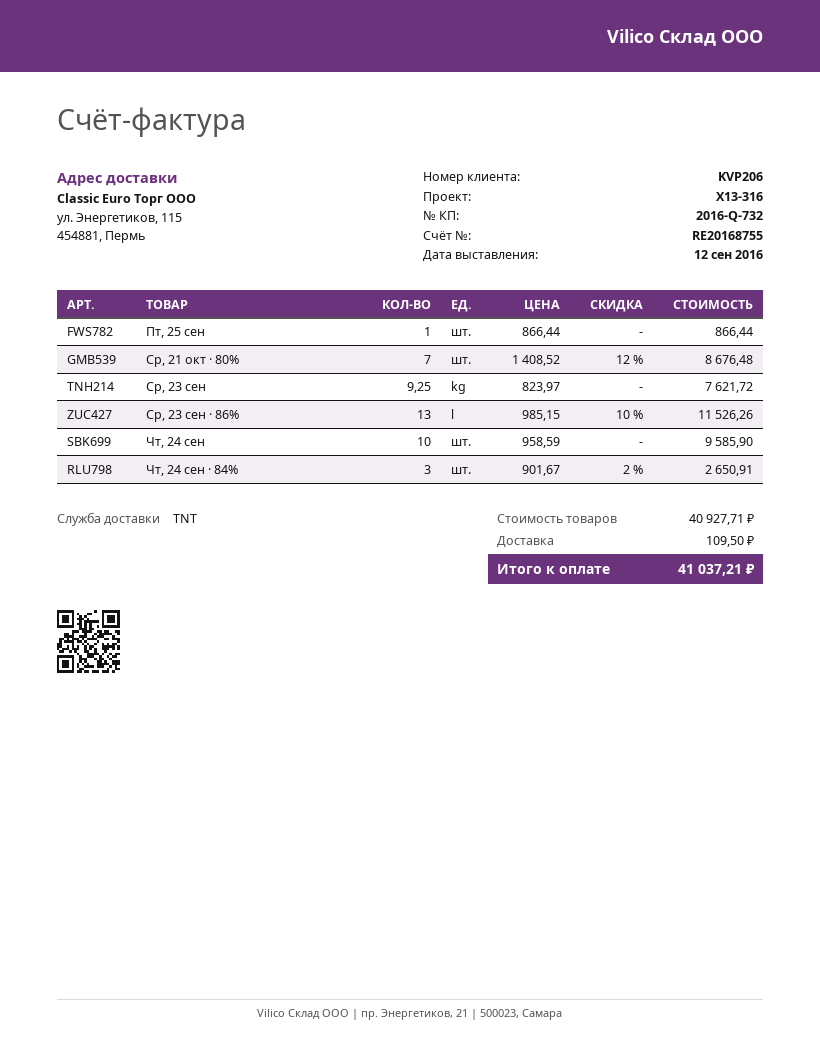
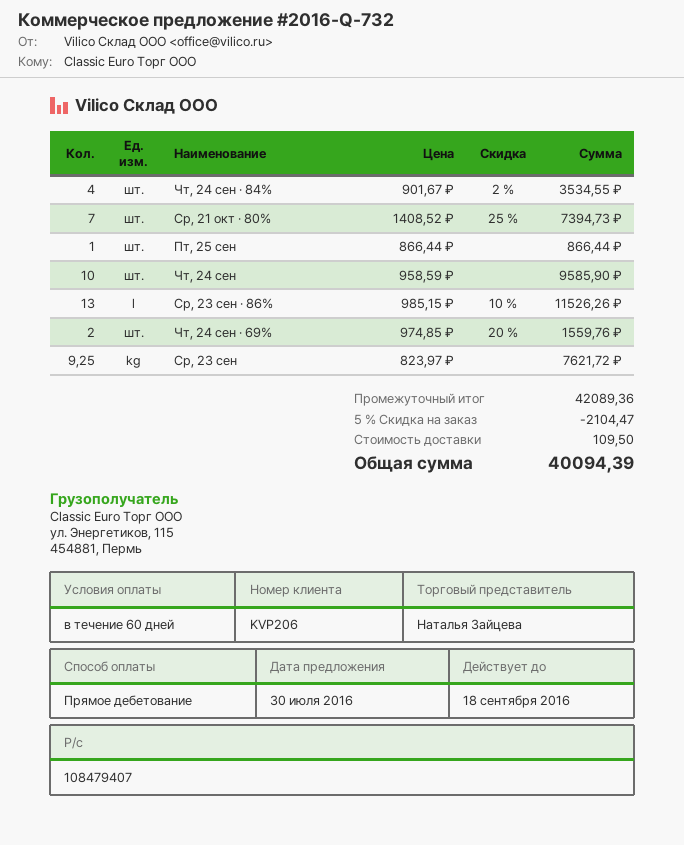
Ср, 21 окт · 80%: 7 x 1408.52 - 12% = 8676.48 -> 7 x 1408.52 - 25% = 7394.73
Чт, 24 сен · 84%: 3 x 901.67 - 2% = 2650.91 -> 4 x 901.67 - 2% = 3534.55
Чт, 24 сен · 69%: none -> 2 x 974.85 - 20% = 1559.76
subtotal: 40927.71 -> 42089.36
discount: none -> 5% = 2104.47
total: 41037.21 -> 40094.39

